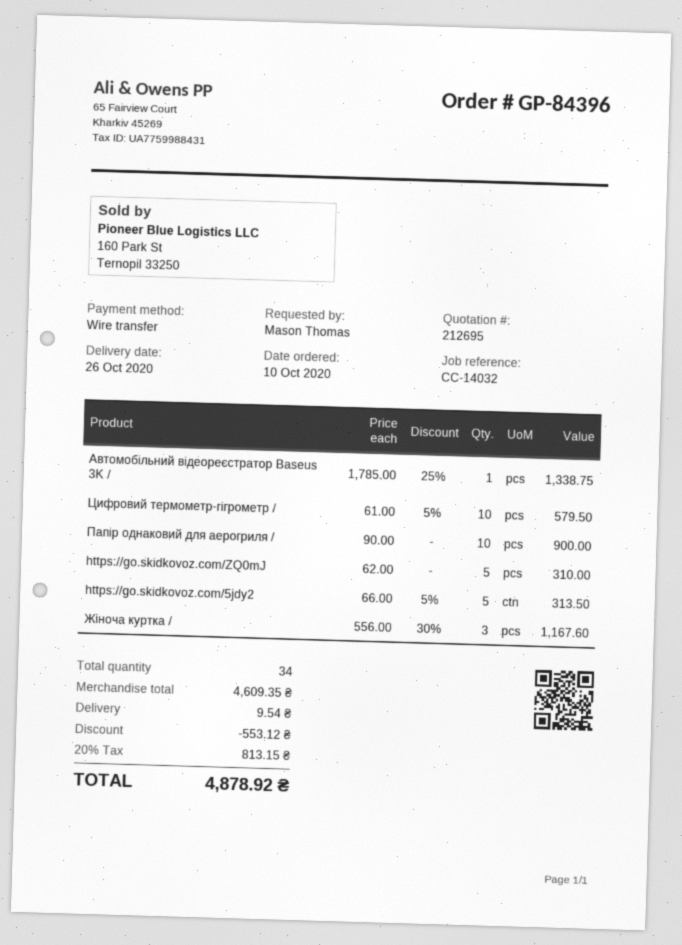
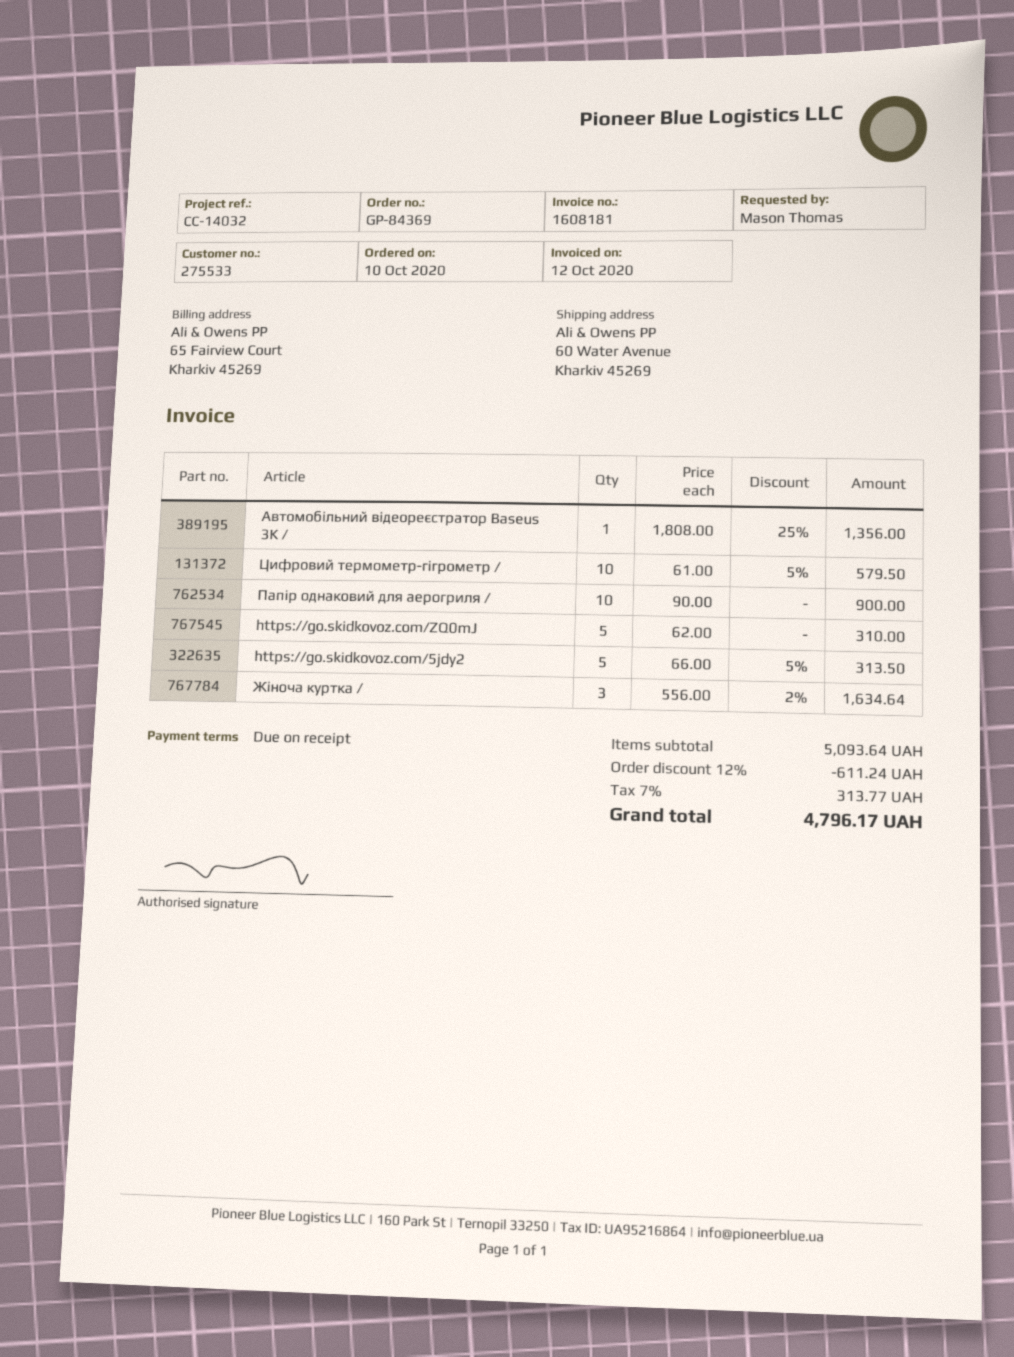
order number: GP-84396 -> GP-84369
Автомобільний відеореєстратор Baseus 3K /: 1 x 1785.00 - 25% = 1338.75 -> 1 x 1808.00 - 25% = 1356.00
Жіноча куртка /: 3 x 556.00 - 30% = 1167.60 -> 3 x 556.00 - 2% = 1634.64
subtotal: 4609.35 -> 5093.64
discount: 553.12 -> 611.24
shipping: 9.54 -> none
tax: 20% = 813.15 -> 7% = 313.77
total: 4878.92 -> 4796.17

